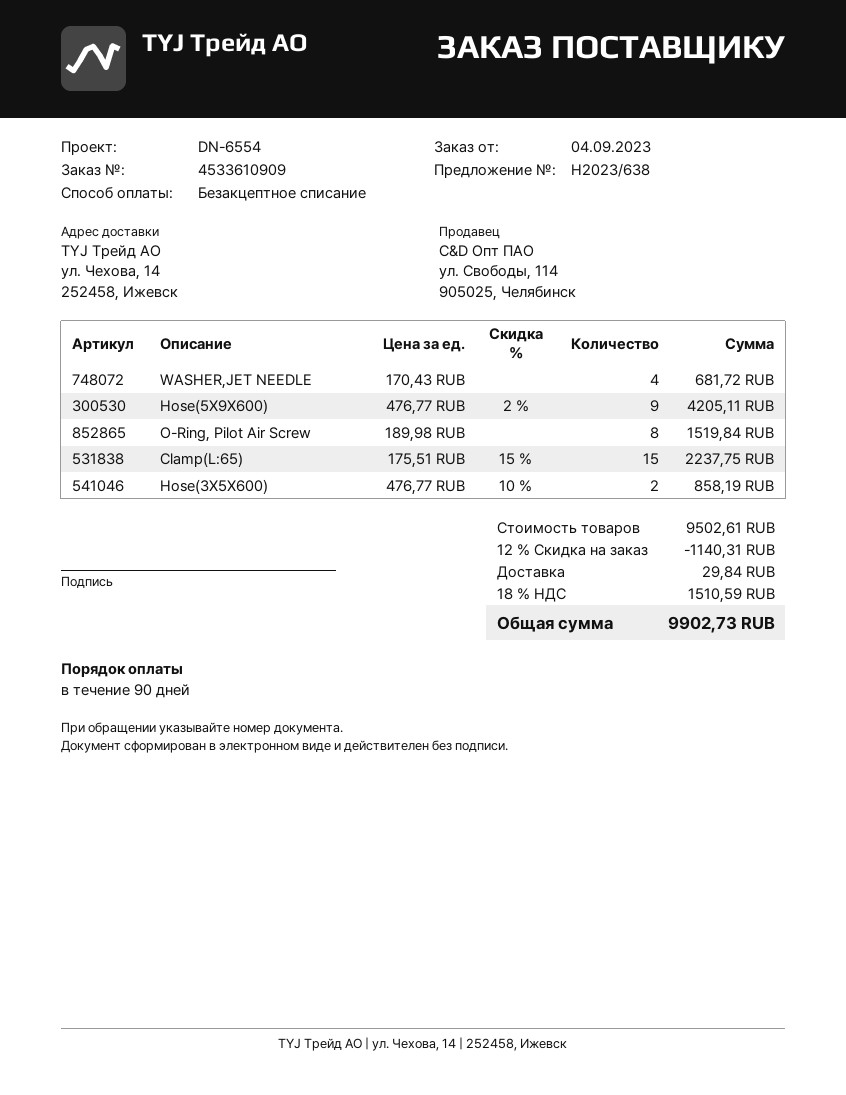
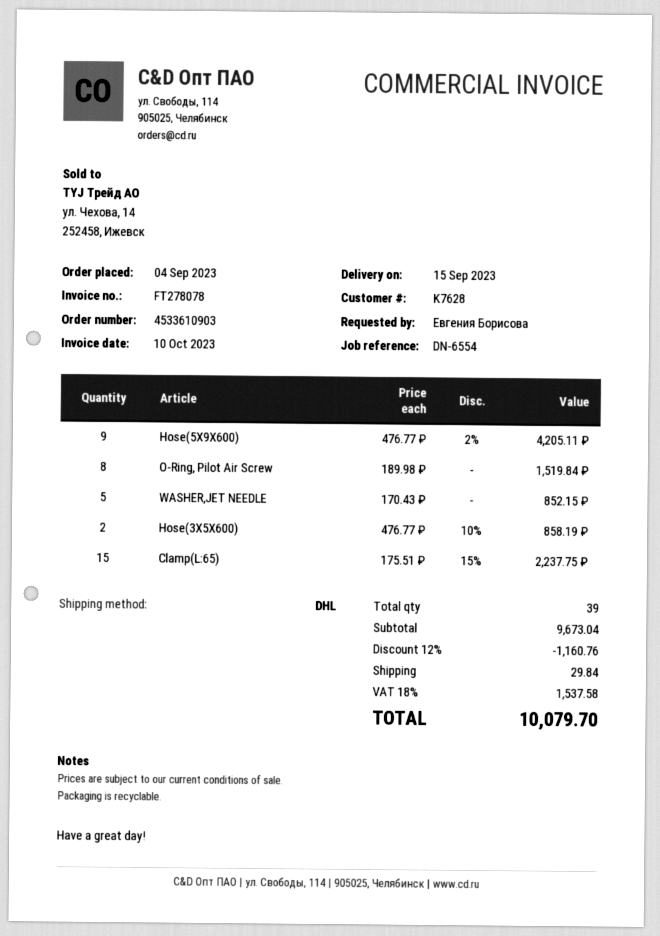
order number: 4533610909 -> 4533610903
WASHER,JET NEEDLE: 4 x 170.43 = 681.72 -> 5 x 170.43 = 852.15
subtotal: 9502.61 -> 9673.04
discount: 12% = 1140.31 -> 12% = 1160.76
tax: 18% = 1510.59 -> 18% = 1537.58
total: 9902.73 -> 10079.70

